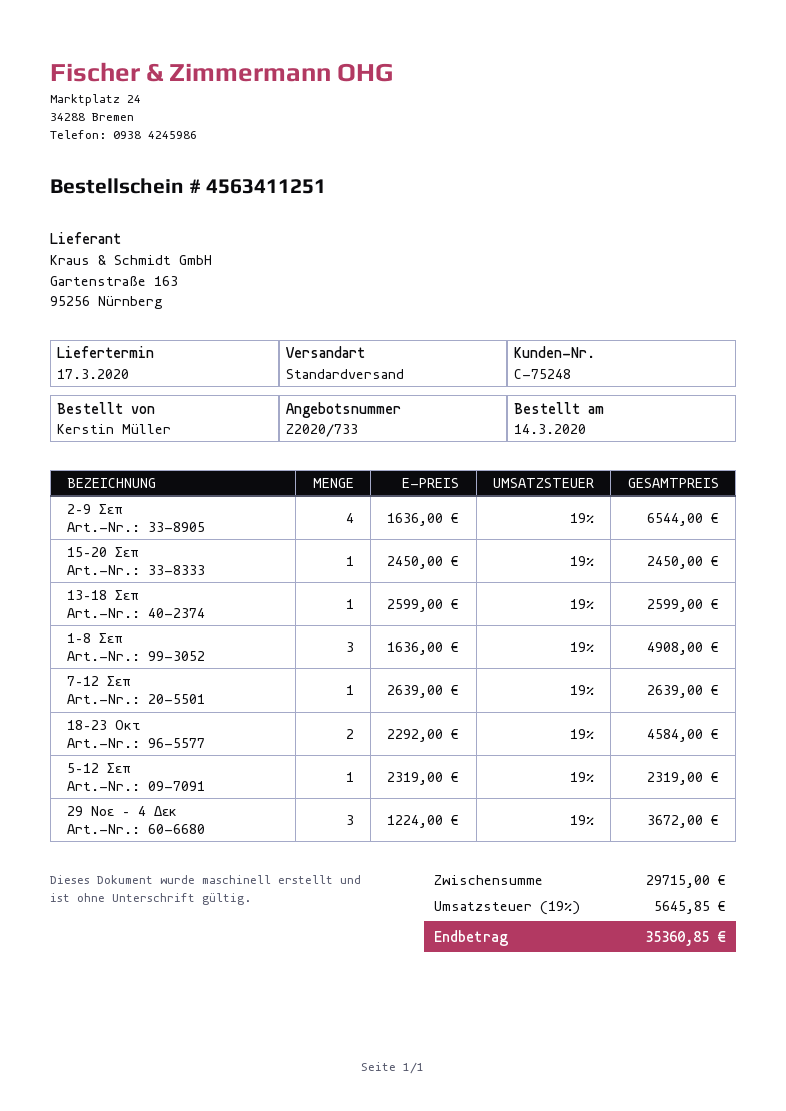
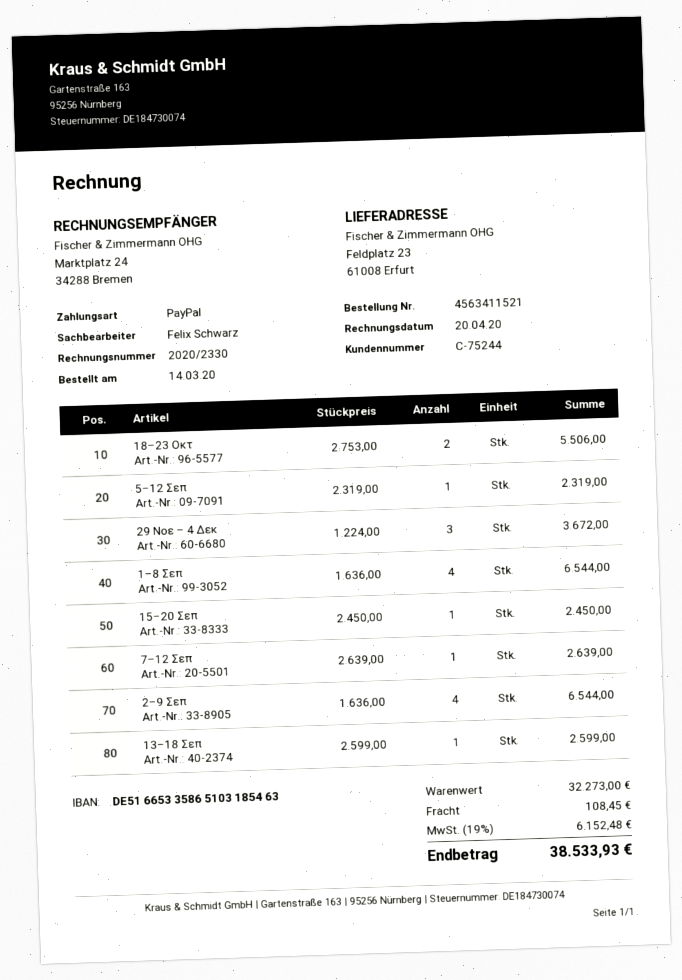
order number: 4563411251 -> 4563411521
customer number: C-75248 -> C-75244
1–8 Σεπ: 3 x 1636.00 = 4908.00 -> 4 x 1636.00 = 6544.00
18–23 Οκτ: 2 x 2292.00 = 4584.00 -> 2 x 2753.00 = 5506.00
subtotal: 29715.00 -> 32273.00
shipping: none -> 108.45
tax: 19% = 5645.85 -> 19% = 6152.48
total: 35360.85 -> 38533.93

